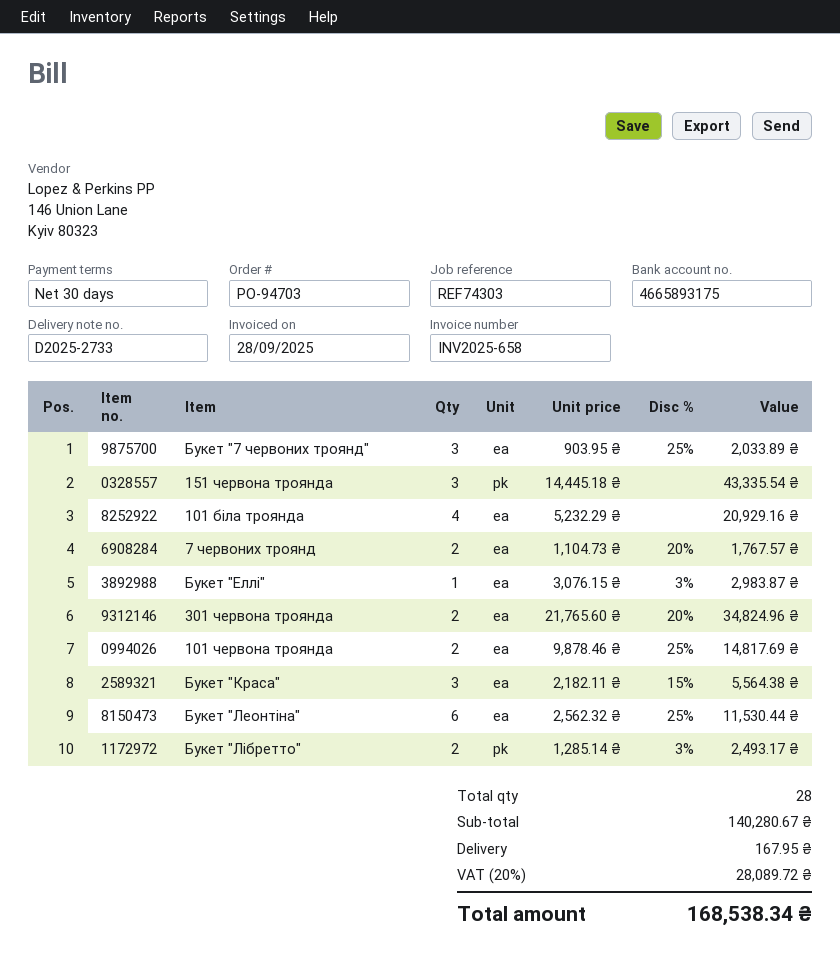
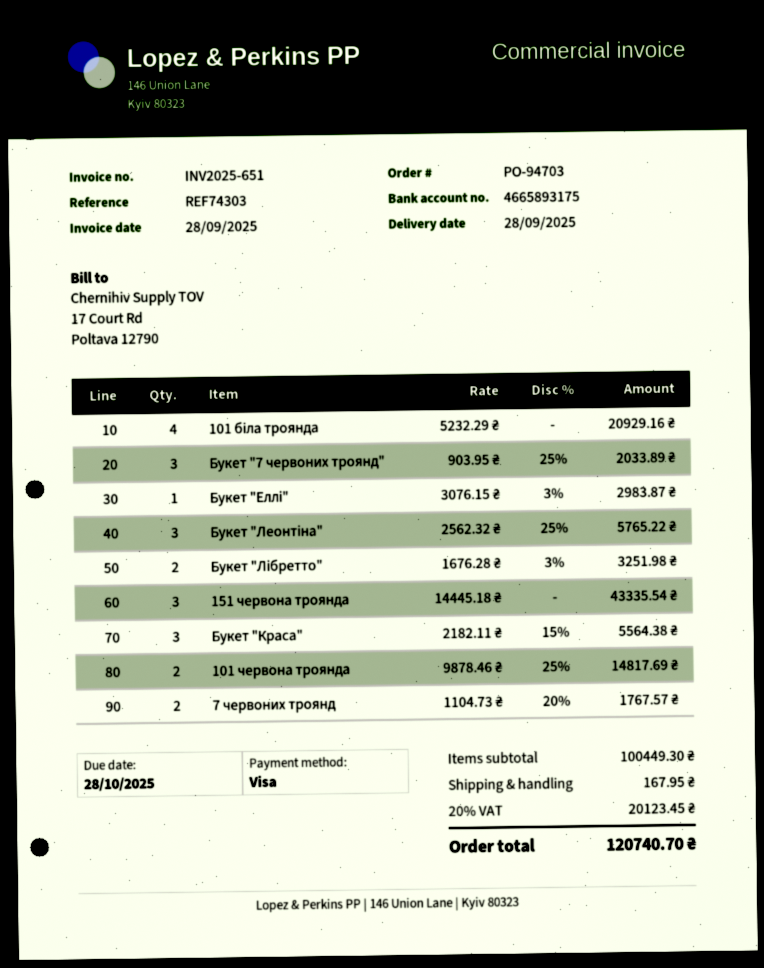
invoice number: INV2025-658 -> INV2025-651
301 червона троянда: 2 x 21765.60 - 20% = 34824.96 -> none
Букет "Леонтіна": 6 x 2562.32 - 25% = 11530.44 -> 3 x 2562.32 - 25% = 5765.22
Букет "Лібретто": 2 x 1285.14 - 3% = 2493.17 -> 2 x 1676.28 - 3% = 3251.98
subtotal: 140280.67 -> 100449.30
tax: 20% = 28089.72 -> 20% = 20123.45
total: 168538.34 -> 120740.70

